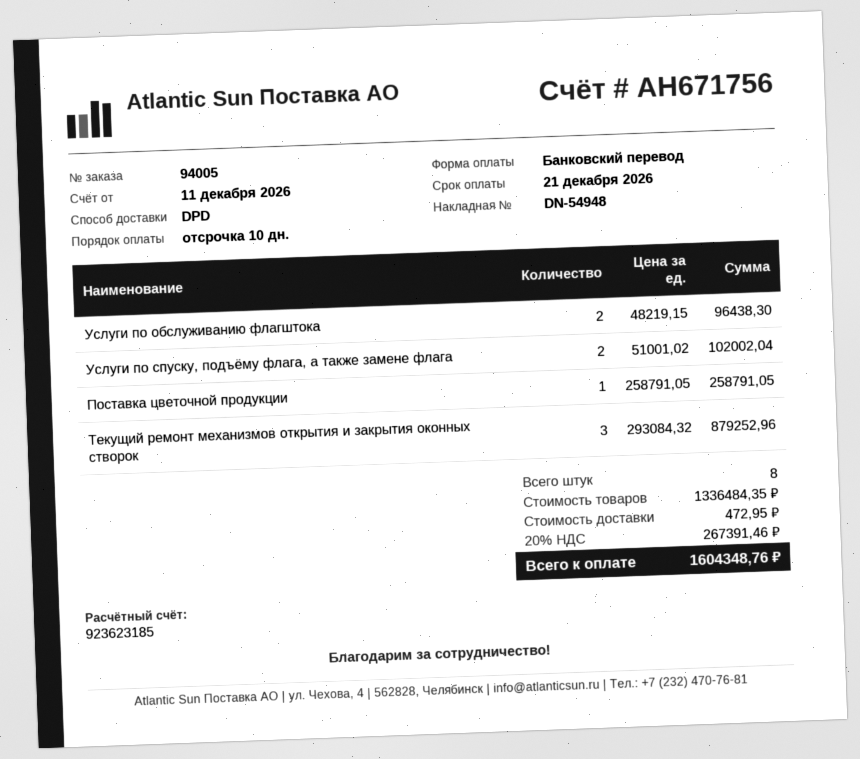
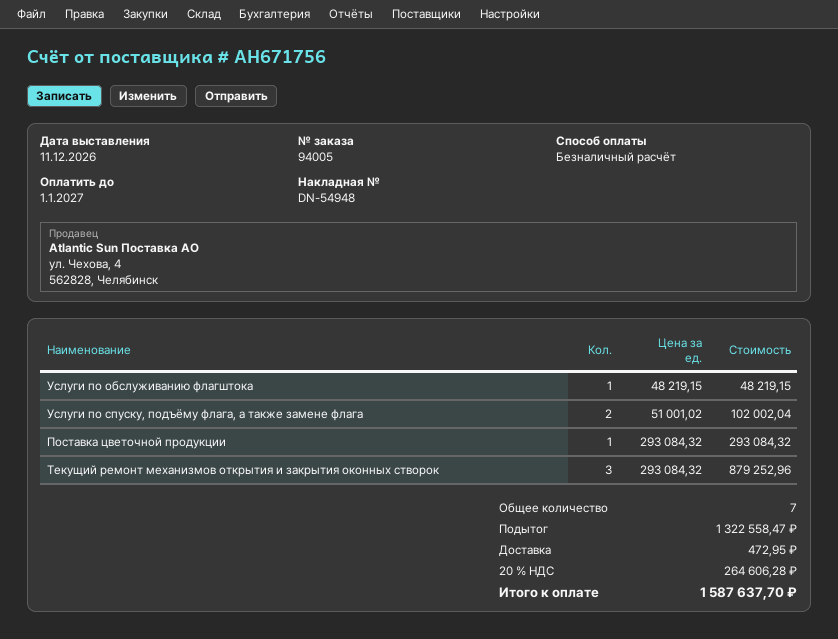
due date: 2026-12-21 -> 2027-01-01
Услуги по обслуживанию флагштока: 2 x 48219.15 = 96438.30 -> 1 x 48219.15 = 48219.15
Поставка цветочной продукции: 1 x 258791.05 = 258791.05 -> 1 x 293084.32 = 293084.32
total quantity: 8 -> 7
subtotal: 1336484.35 -> 1322558.47
tax: 20% = 267391.46 -> 20% = 264606.28
total: 1604348.76 -> 1587637.70

